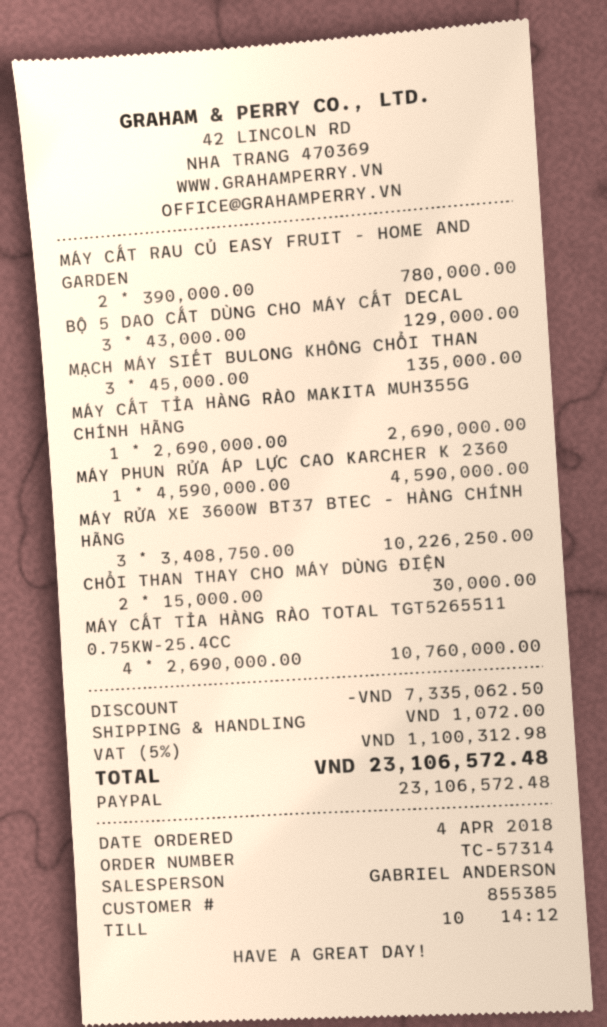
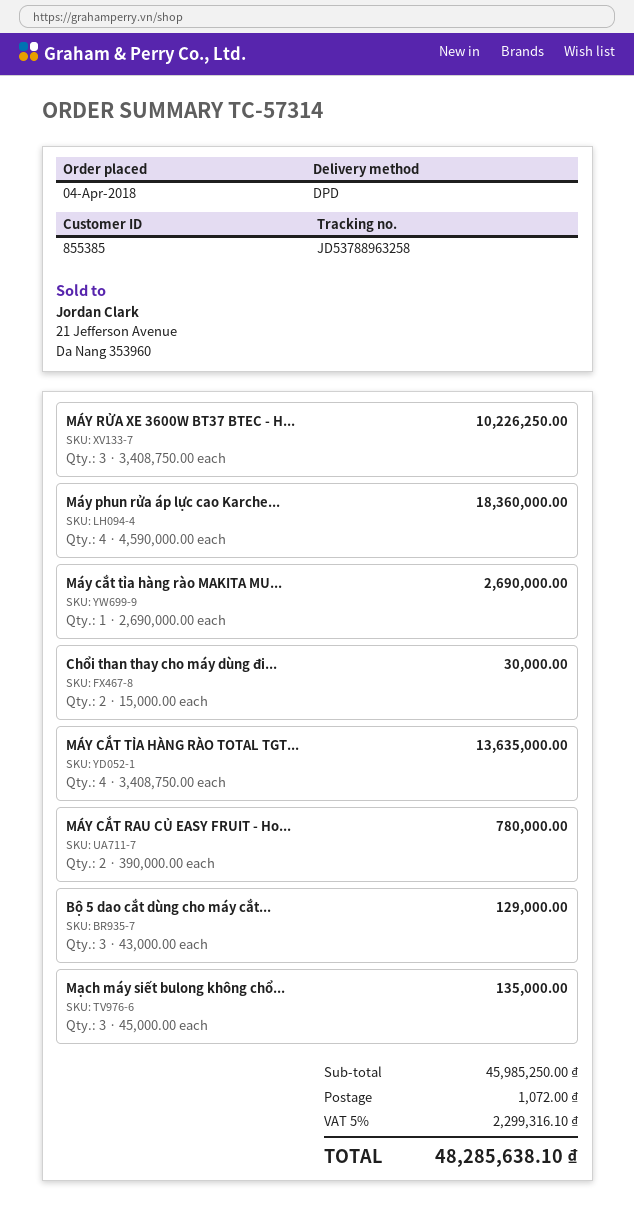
MÁY PHUN RỬA ÁP LỰC CAO KARCHER K 2360: 1 x 4590000.00 = 4590000.00 -> 4 x 4590000.00 = 18360000.00
MÁY CẮT TỈA HÀNG RÀO TOTAL TGT5265511 0.75KW-25.4CC: 4 x 2690000.00 = 10760000.00 -> 4 x 3408750.00 = 13635000.00
discount: 7335062.50 -> none
tax: 5% = 1100312.98 -> 5% = 2299316.10
total: 23106572.48 -> 48285638.10

